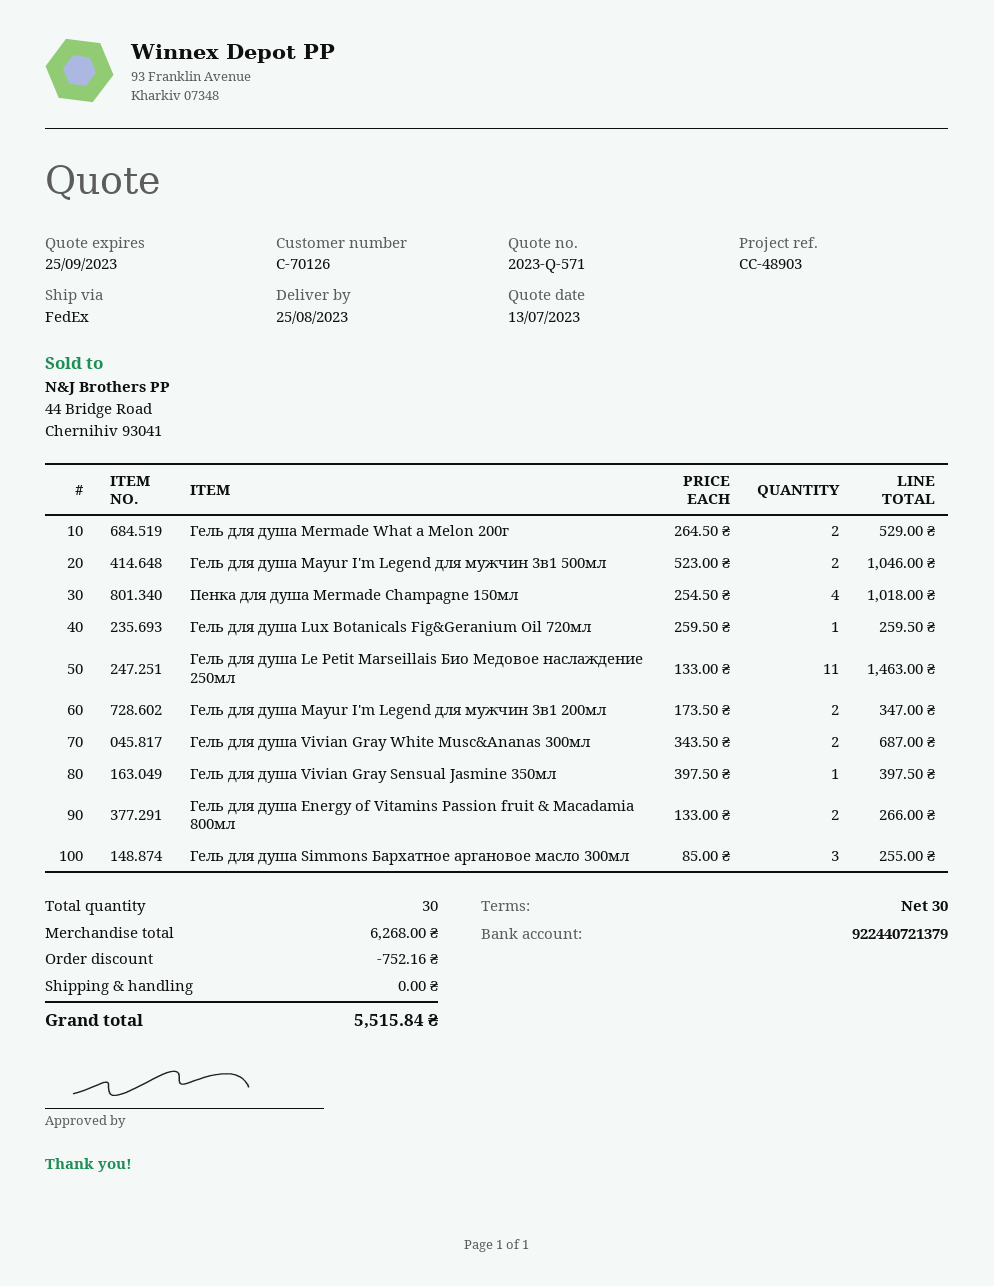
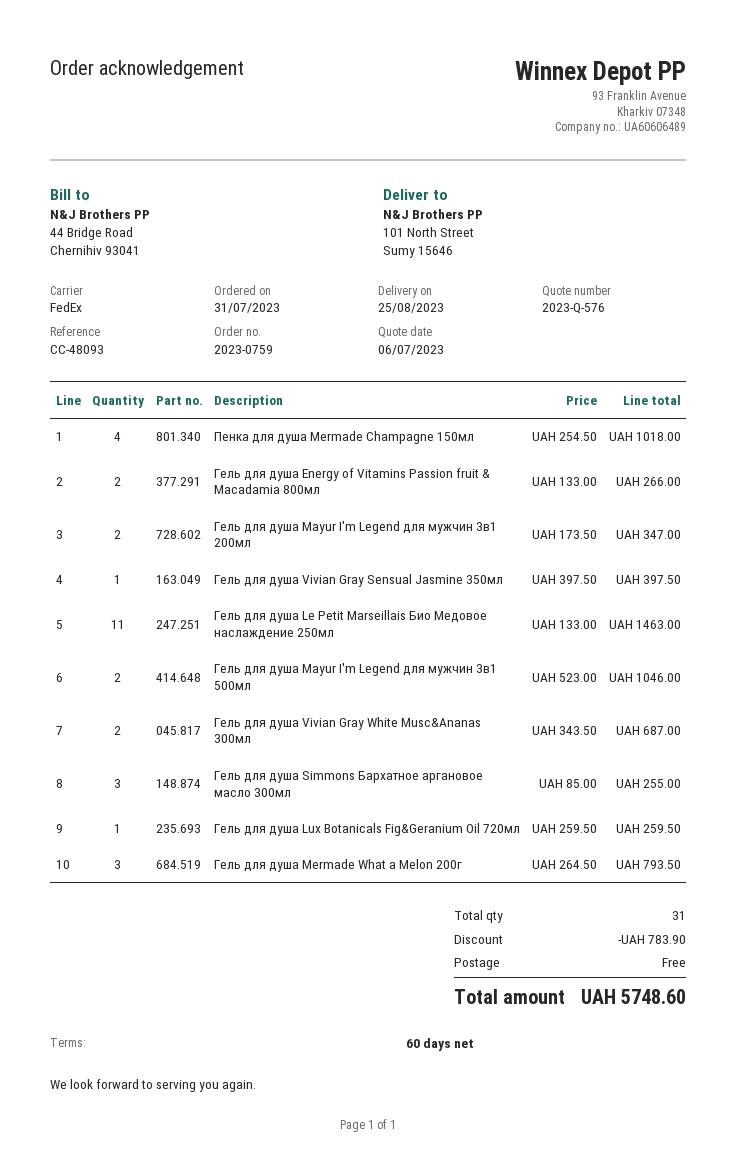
quote number: 2023-Q-571 -> 2023-Q-576
quote date: 2023-07-13 -> 2023-07-06
payment terms: 30 days -> 60 days
reference: CC-48903 -> CC-48093
Гель для душа Mermade What a Melon 200г: 2 x 264.50 = 529.00 -> 3 x 264.50 = 793.50
total quantity: 30 -> 31
discount: 752.16 -> 783.90
total: 5515.84 -> 5748.60

